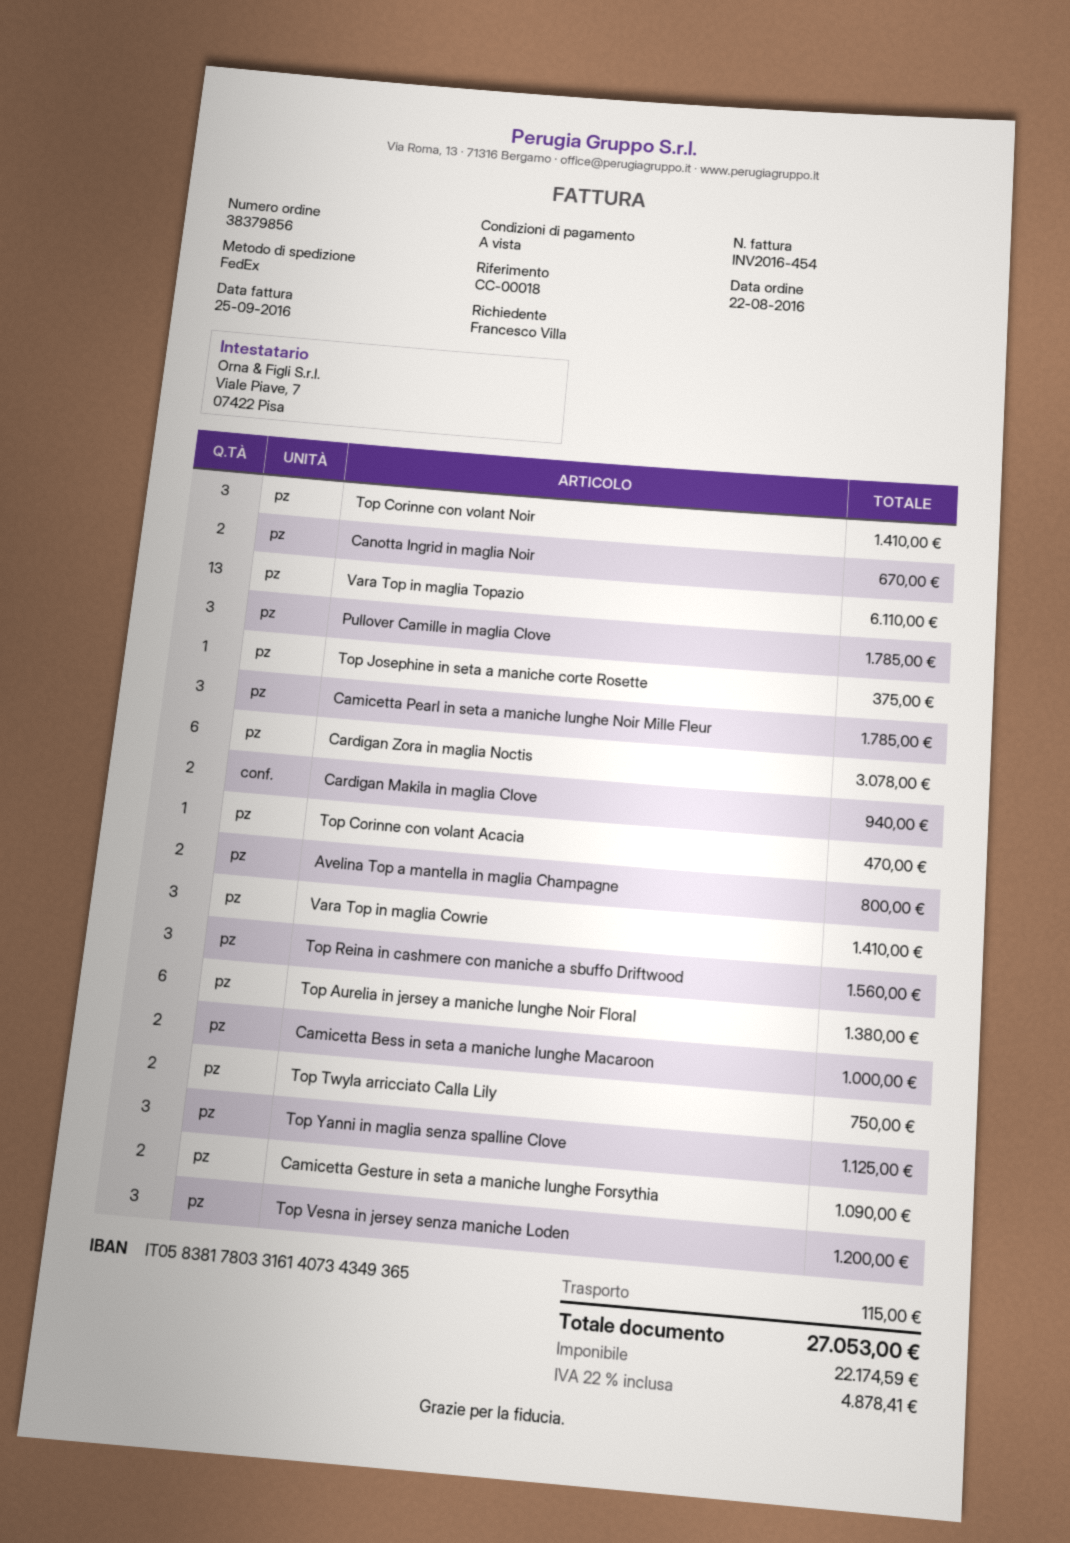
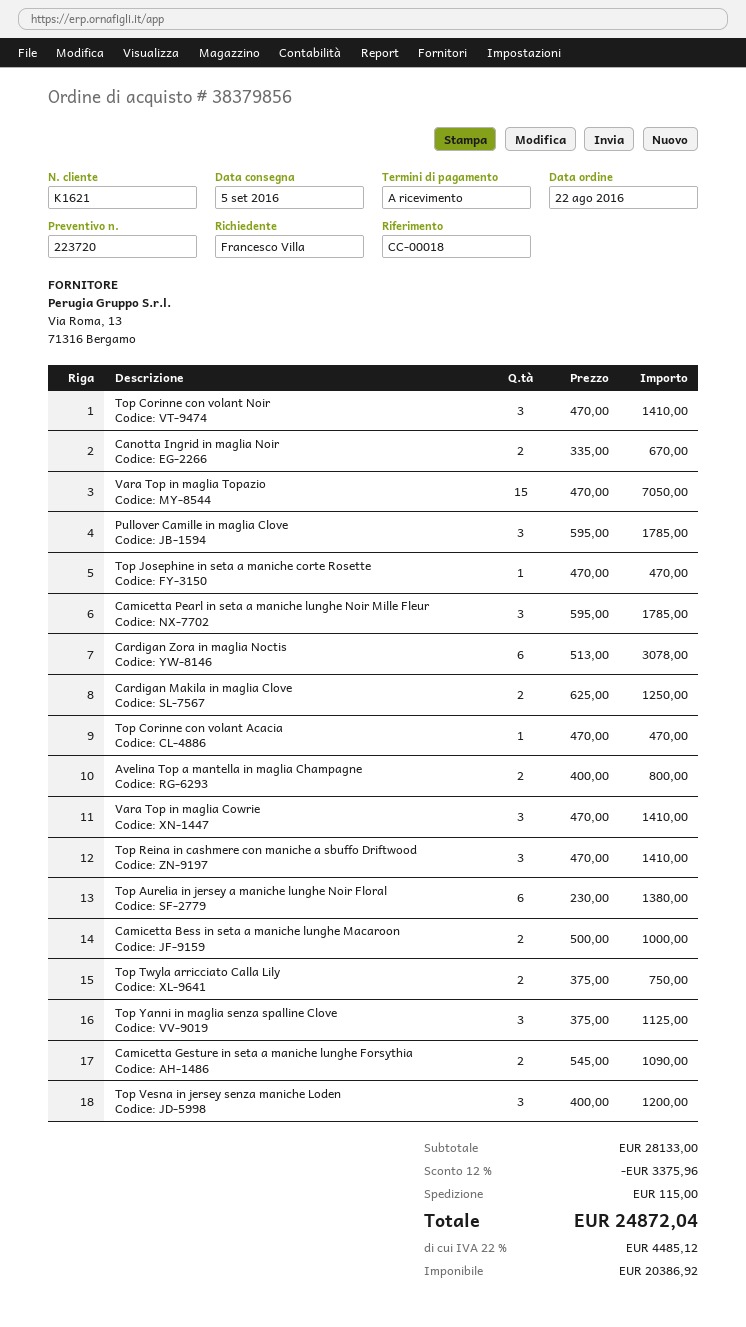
Vara Top in maglia Topazio: 13 for 6110.00 -> 15 for 7050.00
Top Josephine in seta a maniche corte Rosette: 1 for 375.00 -> 1 for 470.00
Cardigan Makila in maglia Clove: 2 for 940.00 -> 2 for 1250.00
Top Reina in cashmere con maniche a sbuffo Driftwood: 3 for 1560.00 -> 3 for 1410.00
discount: none -> 12% = 3375.96
net: 22174.59 -> 20386.92
tax: 22% = 4878.41 -> 22% = 4485.12
total: 27053.00 -> 24872.04

